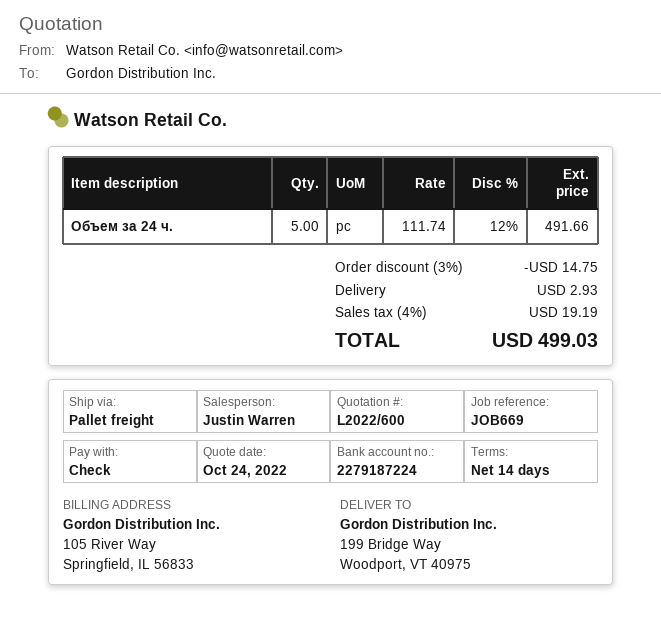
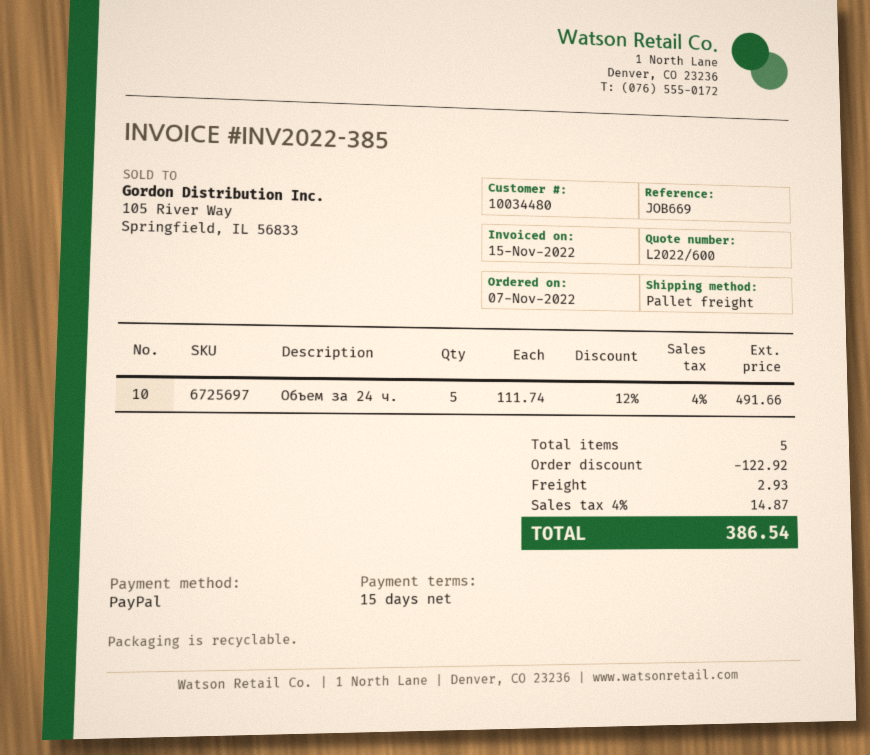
payment terms: 14 days -> 15 days
payment method: cheque -> PayPal
discount: 14.75 -> 122.92
tax: 4% = 19.19 -> 4% = 14.87
total: 499.03 -> 386.54

